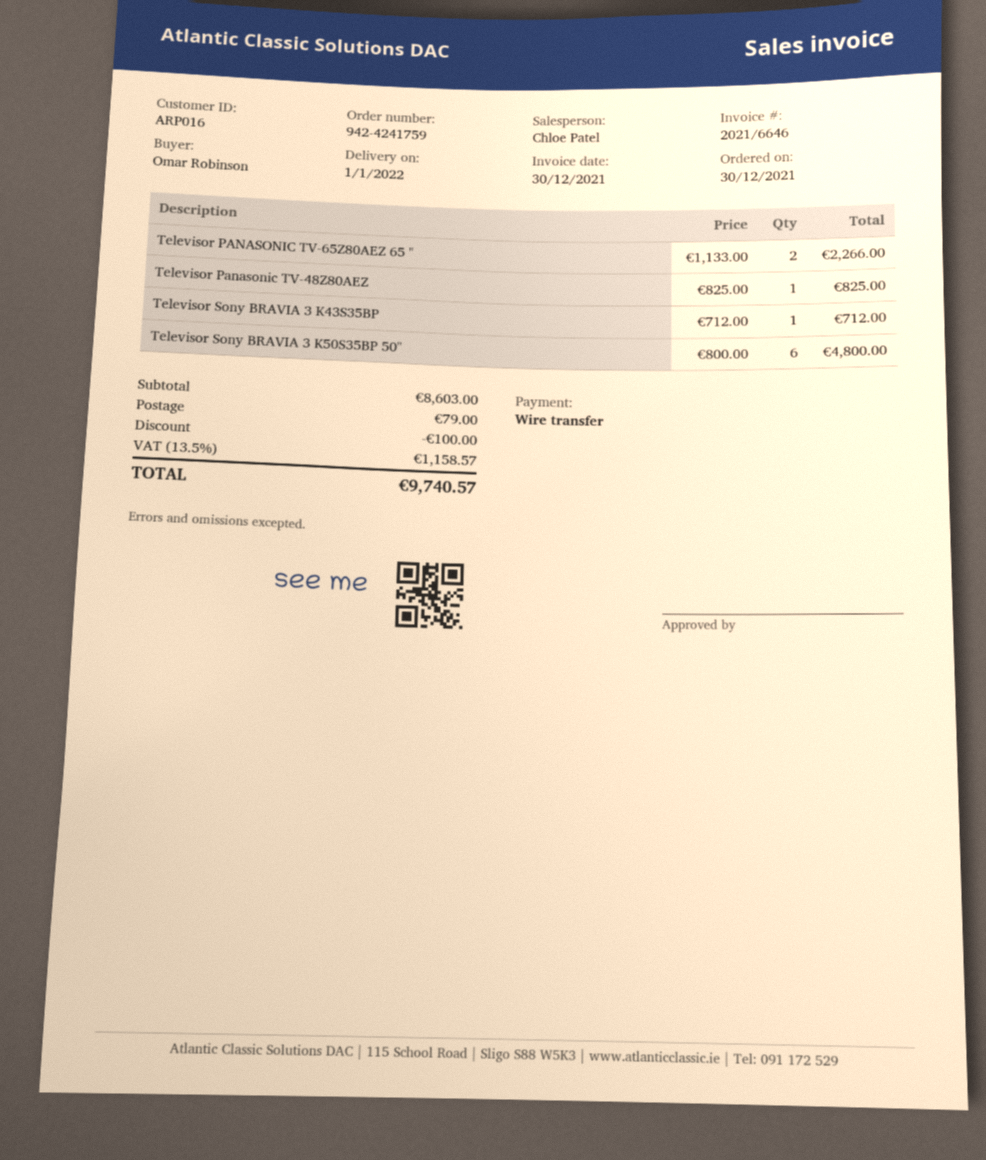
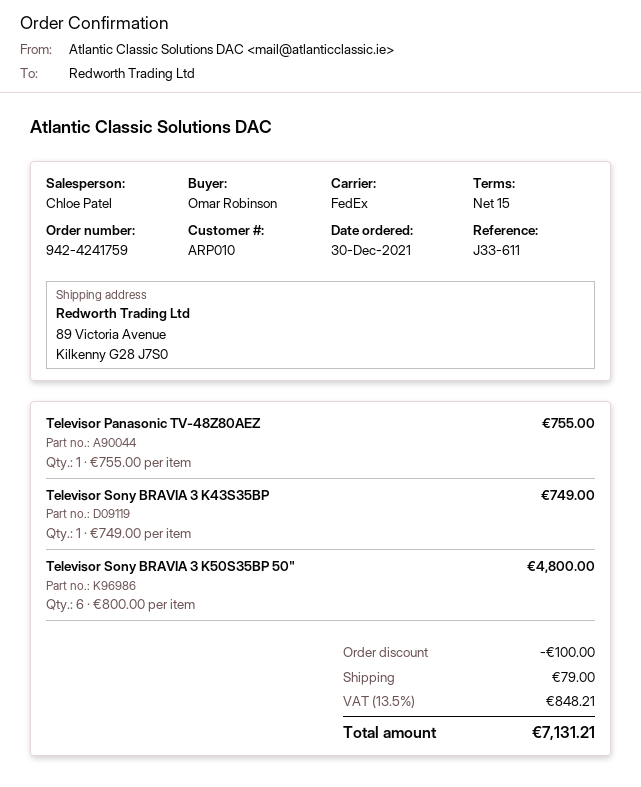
customer number: ARP016 -> ARP010
Televisor PANASONIC TV-65Z80AEZ 65 ": 2 x 1133.00 = 2266.00 -> none
Televisor Panasonic TV-48Z80AEZ: 1 x 825.00 = 825.00 -> 1 x 755.00 = 755.00
Televisor Sony BRAVIA 3 K43S35BP: 1 x 712.00 = 712.00 -> 1 x 749.00 = 749.00
tax: 13.5% = 1158.57 -> 13.5% = 848.21
total: 9740.57 -> 7131.21

